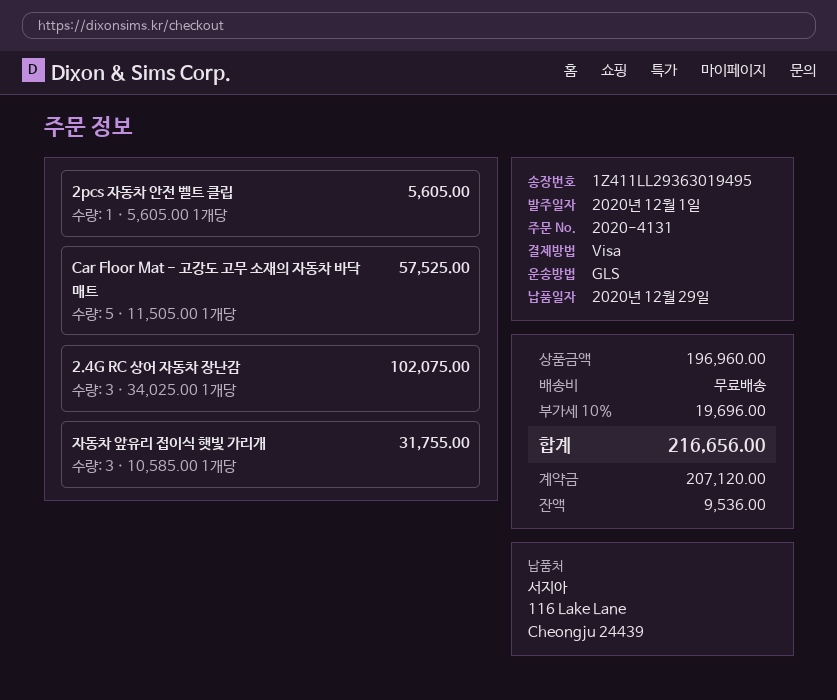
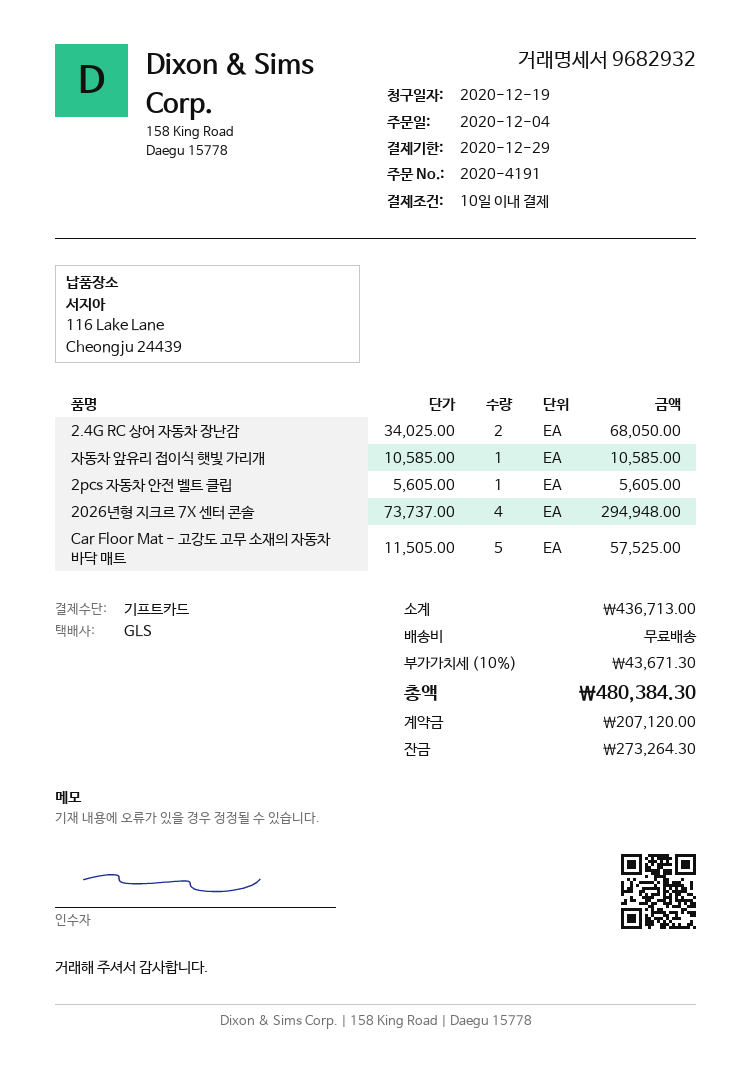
order number: 2020-4131 -> 2020-4191
order date: 2020-12-01 -> 2020-12-04
payment method: Visa -> gift card
2.4G RC 상어 자동차 장난감: 3 x 34025.00 = 102075.00 -> 2 x 34025.00 = 68050.00
자동차 앞유리 접이식 햇빛 가리개: 3 x 10585.00 = 31755.00 -> 1 x 10585.00 = 10585.00
2026년형 지크르 7X 센터 콘솔: none -> 4 x 73737.00 = 294948.00
subtotal: 196960.00 -> 436713.00
tax: 10% = 19696.00 -> 10% = 43671.30
total: 216656.00 -> 480384.30
balance: 9536.00 -> 273264.30

